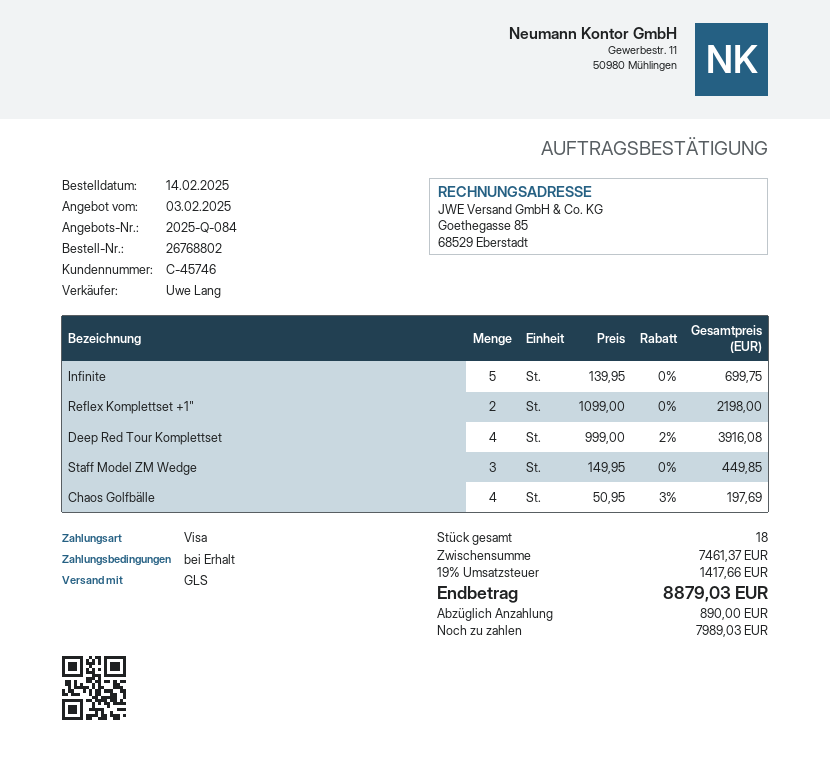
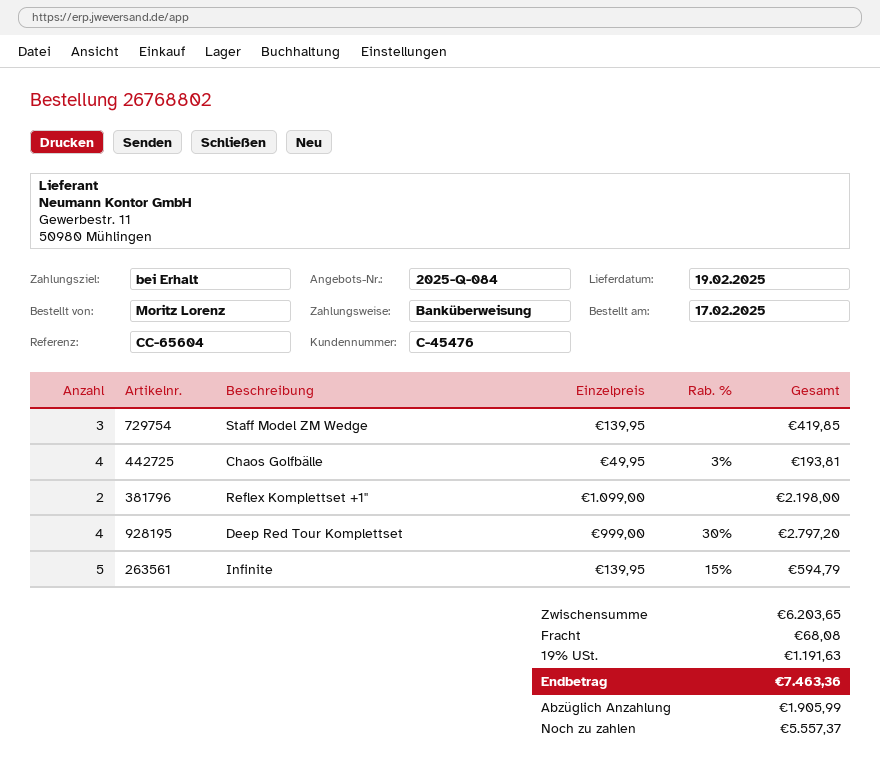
order date: 2025-02-14 -> 2025-02-17
customer number: C-45746 -> C-45476
payment method: Visa -> bank transfer
Infinite: 5 x 139.95 = 699.75 -> 5 x 139.95 - 15% = 594.79
Deep Red Tour Komplettset: 4 x 999.00 - 2% = 3916.08 -> 4 x 999.00 - 30% = 2797.20
Staff Model ZM Wedge: 3 x 149.95 = 449.85 -> 3 x 139.95 = 419.85
Chaos Golfbälle: 4 x 50.95 - 3% = 197.69 -> 4 x 49.95 - 3% = 193.81
subtotal: 7461.37 -> 6203.65
shipping: none -> 68.08
tax: 19% = 1417.66 -> 19% = 1191.63
total: 8879.03 -> 7463.36
deposit: 890.00 -> 1905.99
balance: 7989.03 -> 5557.37

